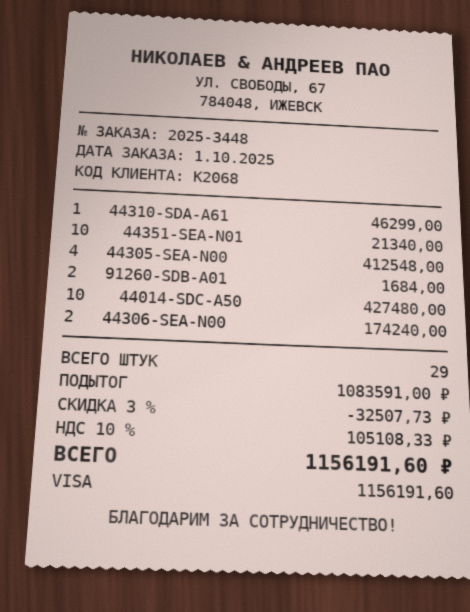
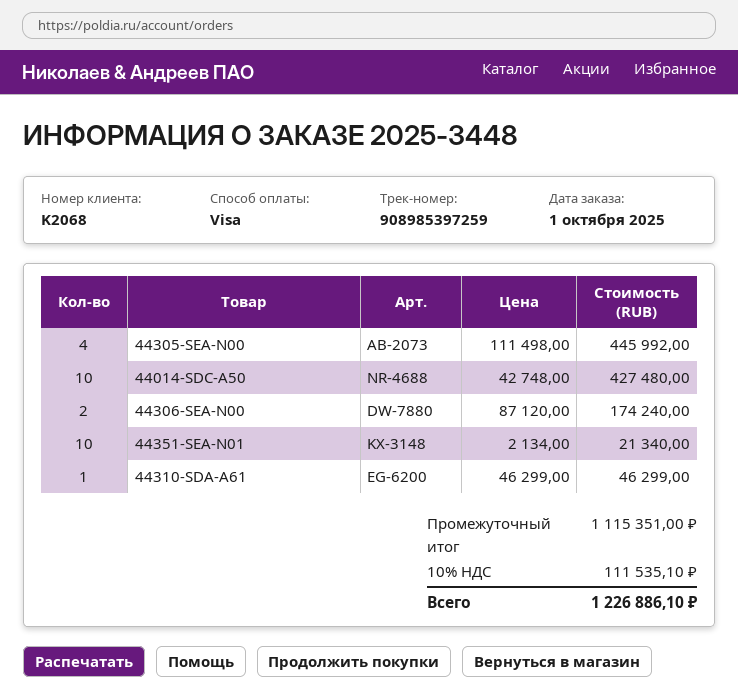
44305-SEA-N00: 4 for 412548.00 -> 4 for 445992.00
91260-SDB-A01: 2 for 1684.00 -> none
subtotal: 1083591.00 -> 1115351.00
discount: 3% = 32507.73 -> none
tax: 10% = 105108.33 -> 10% = 111535.10
total: 1156191.60 -> 1226886.10

